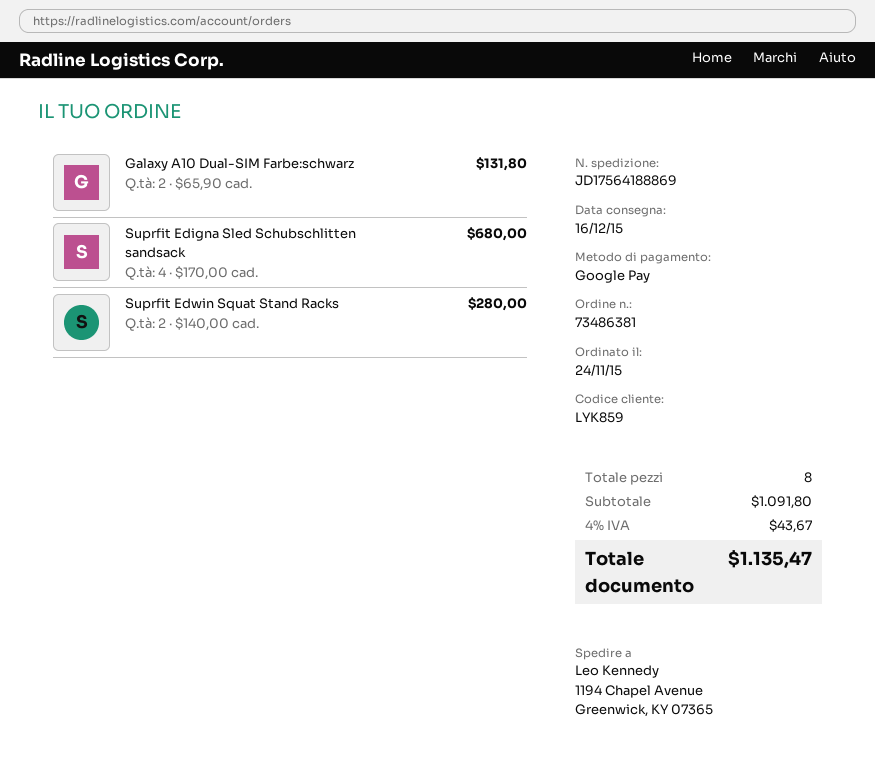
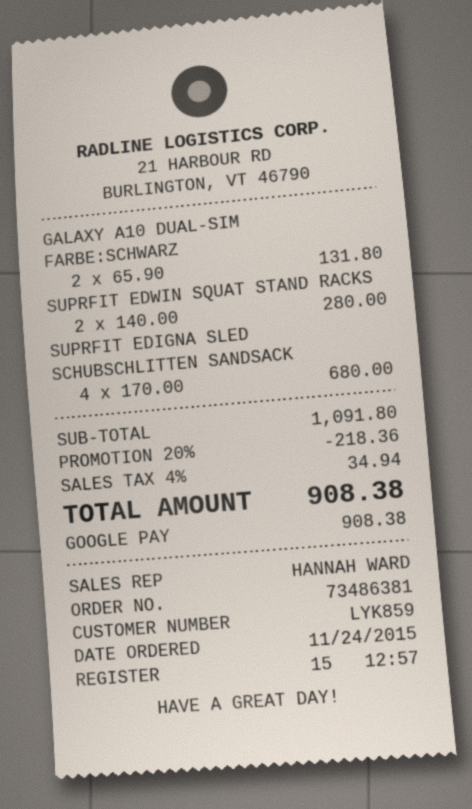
discount: none -> 20% = 218.36
tax: 4% = 43.67 -> 4% = 34.94
total: 1135.47 -> 908.38

